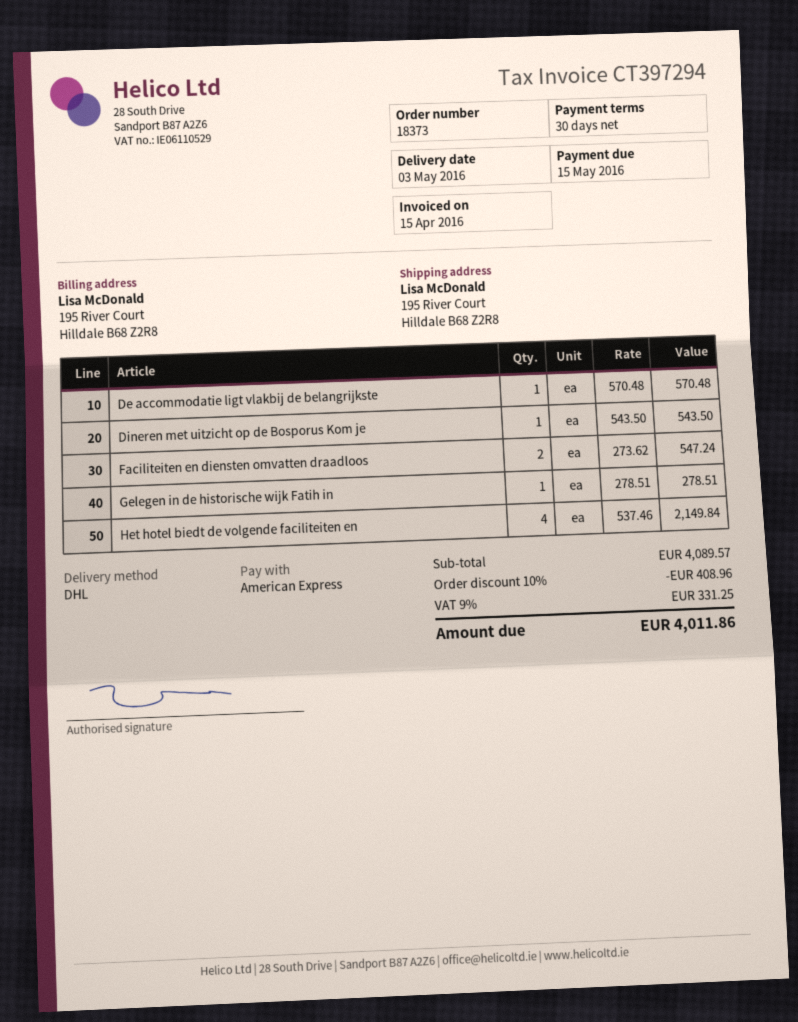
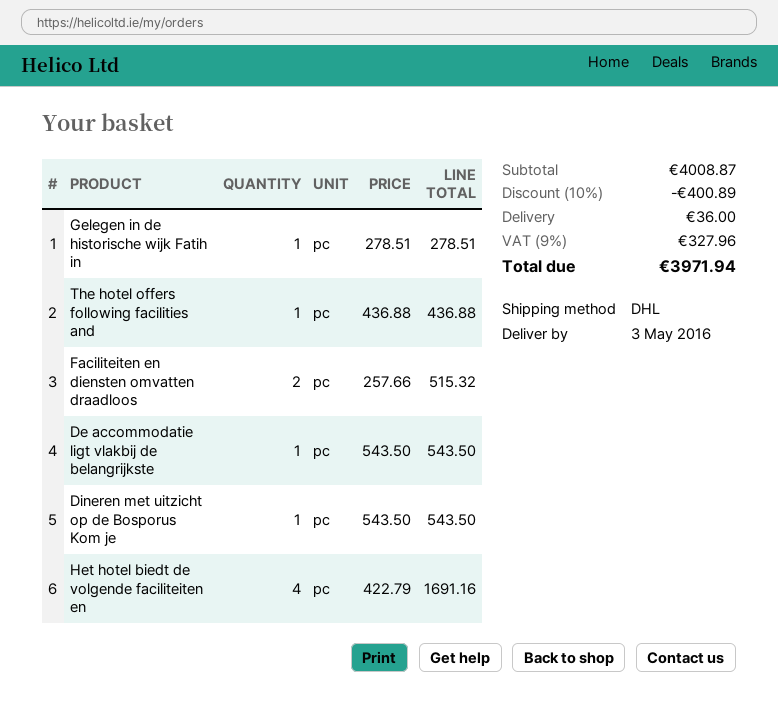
De accommodatie ligt vlakbij de belangrijkste: 1 x 570.48 = 570.48 -> 1 x 543.50 = 543.50
Faciliteiten en diensten omvatten draadloos: 2 x 273.62 = 547.24 -> 2 x 257.66 = 515.32
Het hotel biedt de volgende faciliteiten en: 4 x 537.46 = 2149.84 -> 4 x 422.79 = 1691.16
The hotel offers following facilities and: none -> 1 x 436.88 = 436.88
subtotal: 4089.57 -> 4008.87
discount: 10% = 408.96 -> 10% = 400.89
shipping: none -> 36.00
tax: 9% = 331.25 -> 9% = 327.96
total: 4011.86 -> 3971.94

